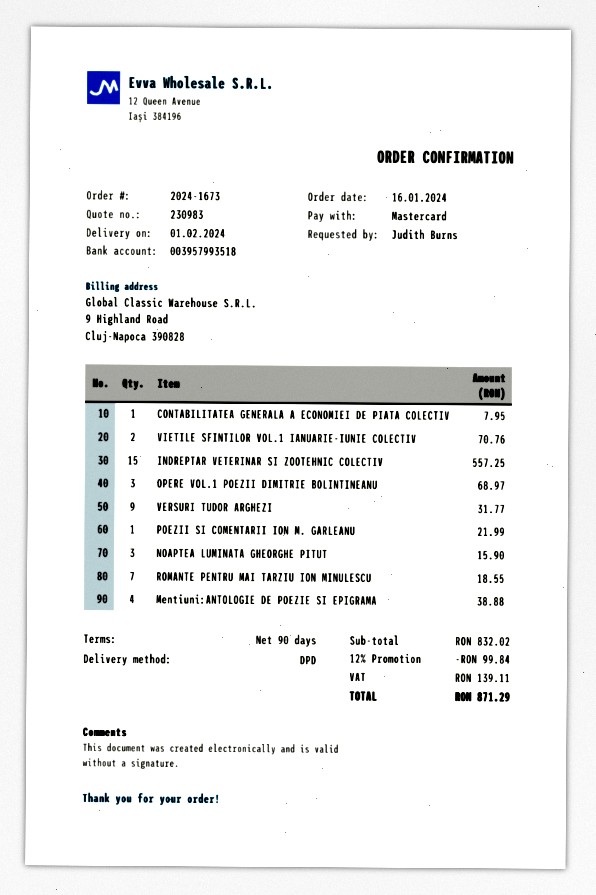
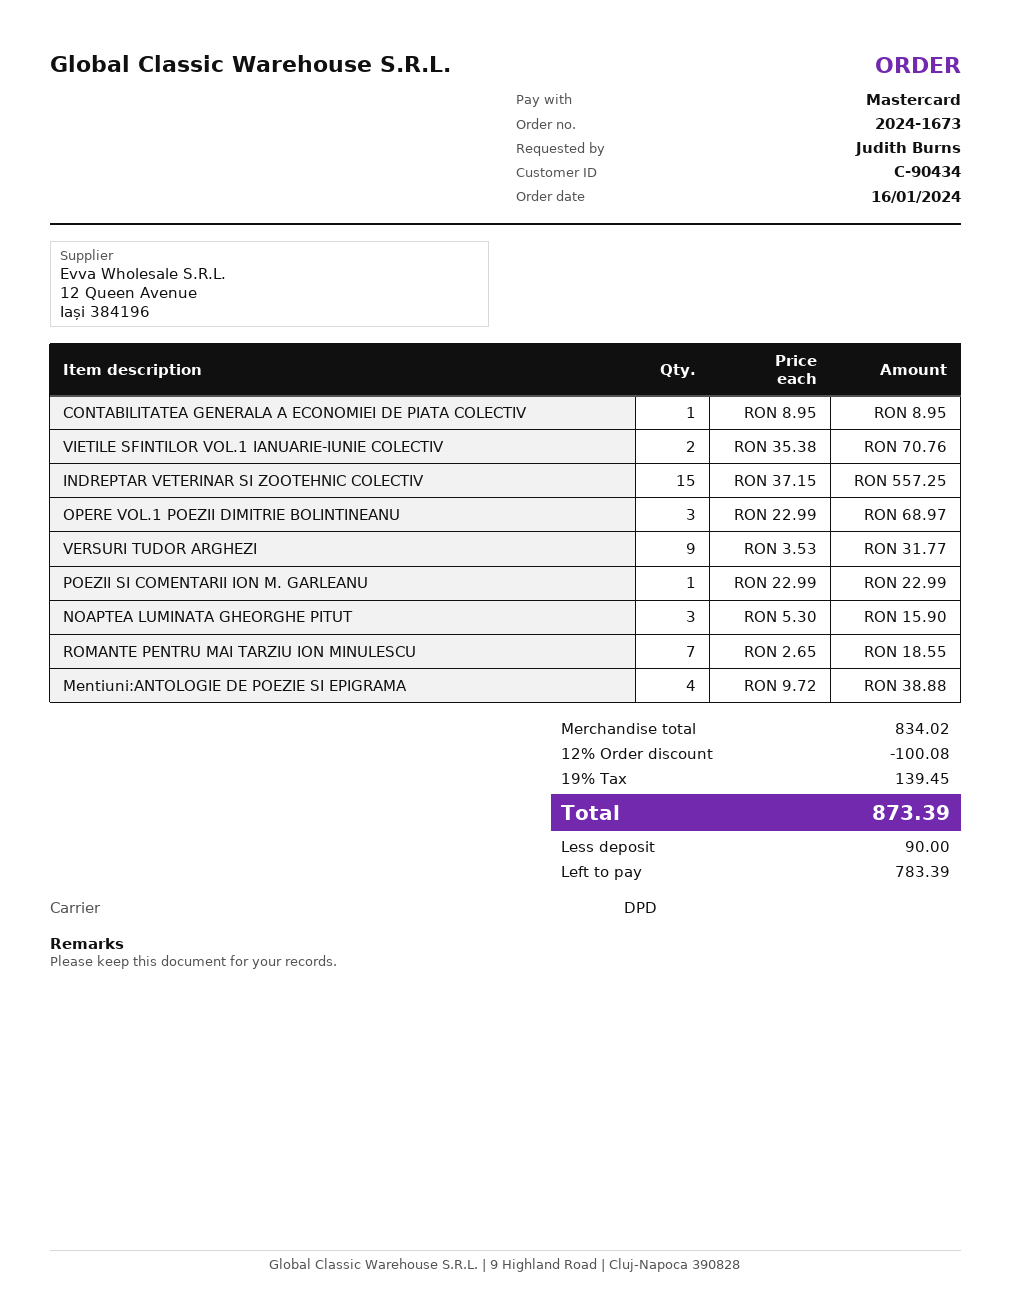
CONTABILITATEA GENERALA A ECONOMIEI DE PIATA COLECTIV: 1 for 7.95 -> 1 for 8.95
POEZII SI COMENTARII ION M. GARLEANU: 1 for 21.99 -> 1 for 22.99
subtotal: 832.02 -> 834.02
discount: 12% = 99.84 -> 12% = 100.08
tax: 139.11 -> 139.45
total: 871.29 -> 873.39

